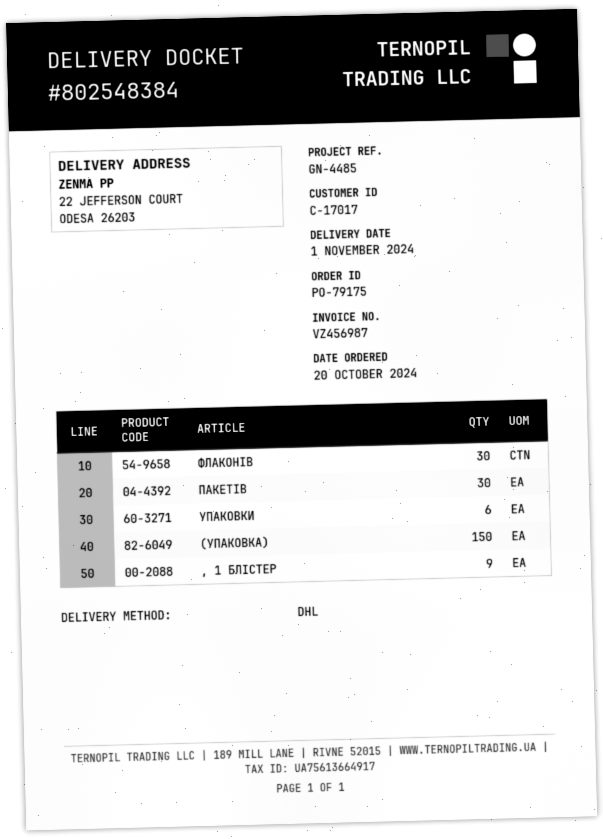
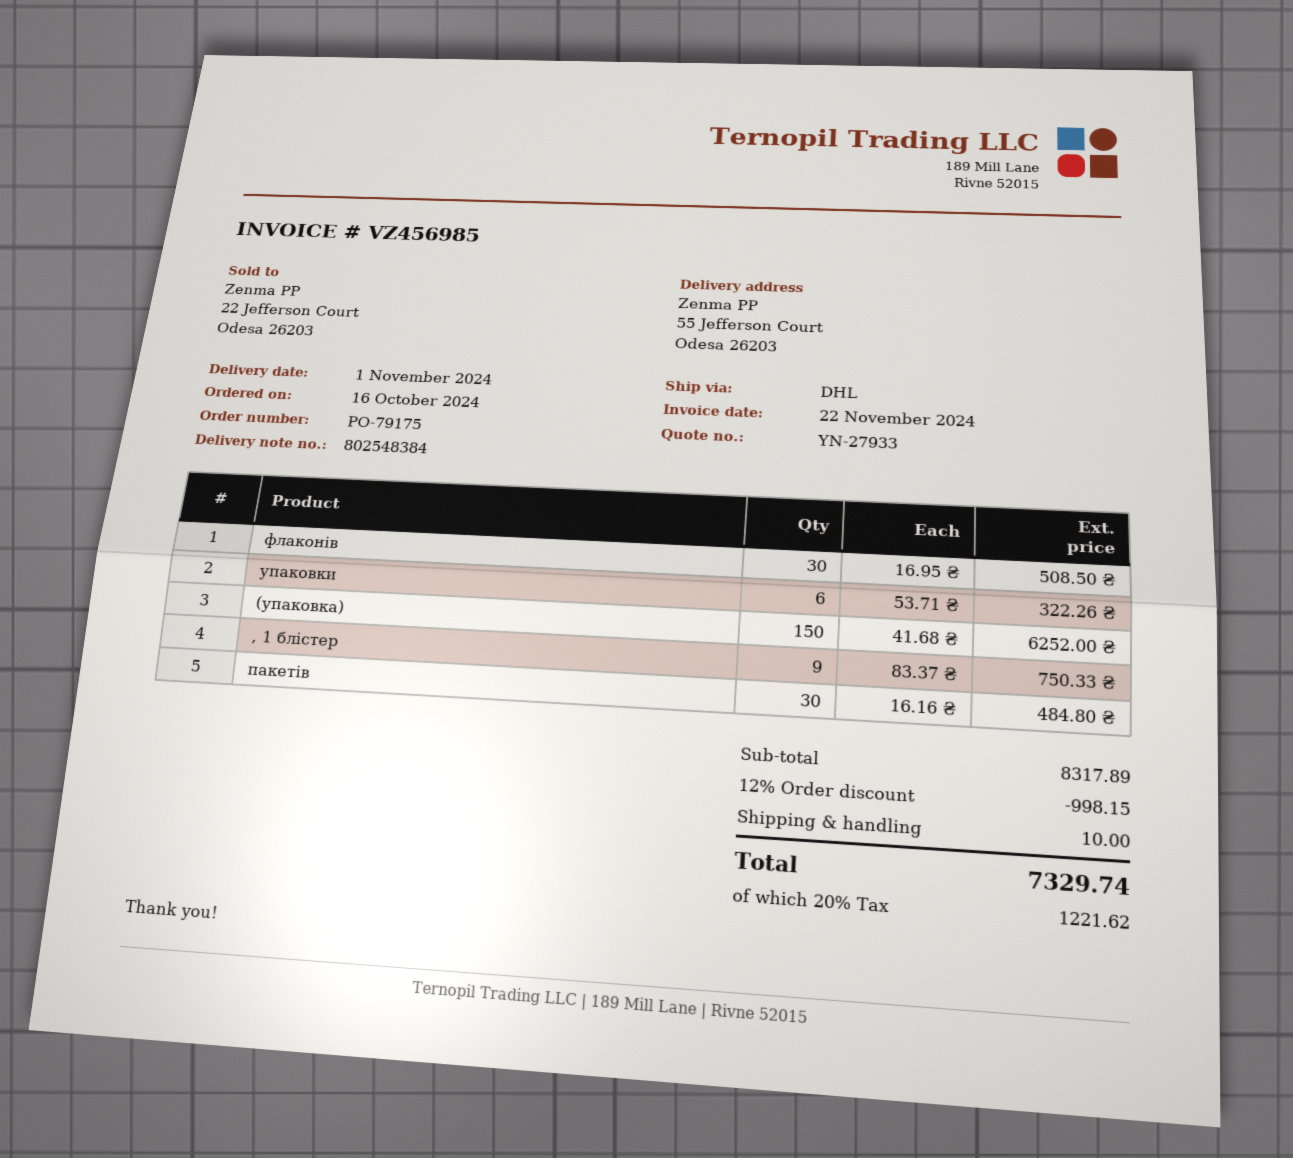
order date: 2024-10-20 -> 2024-10-16
invoice number: VZ456987 -> VZ456985
ship to: 22 JEFFERSON COURT, ODESA 26203 -> 55 Jefferson Court, Odesa 26203

